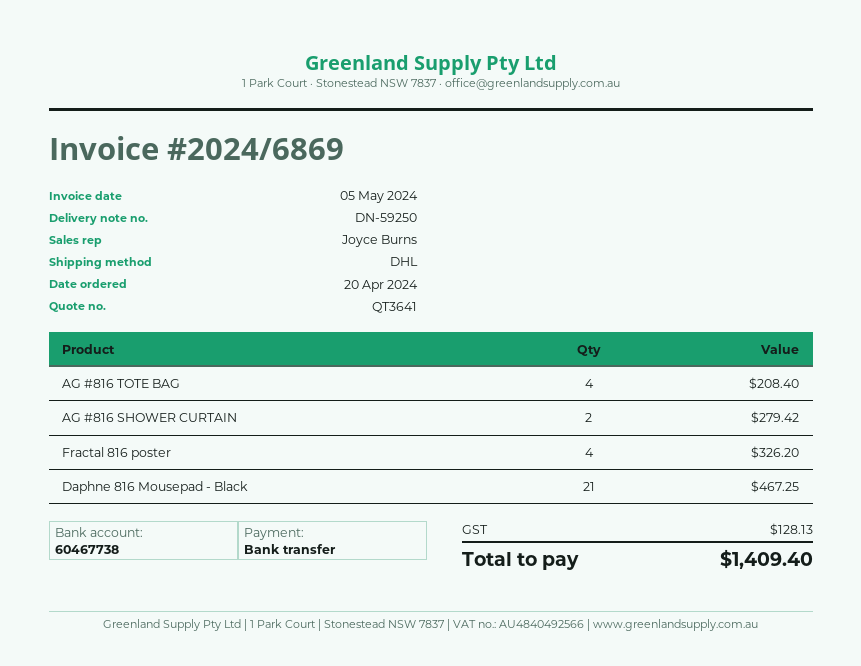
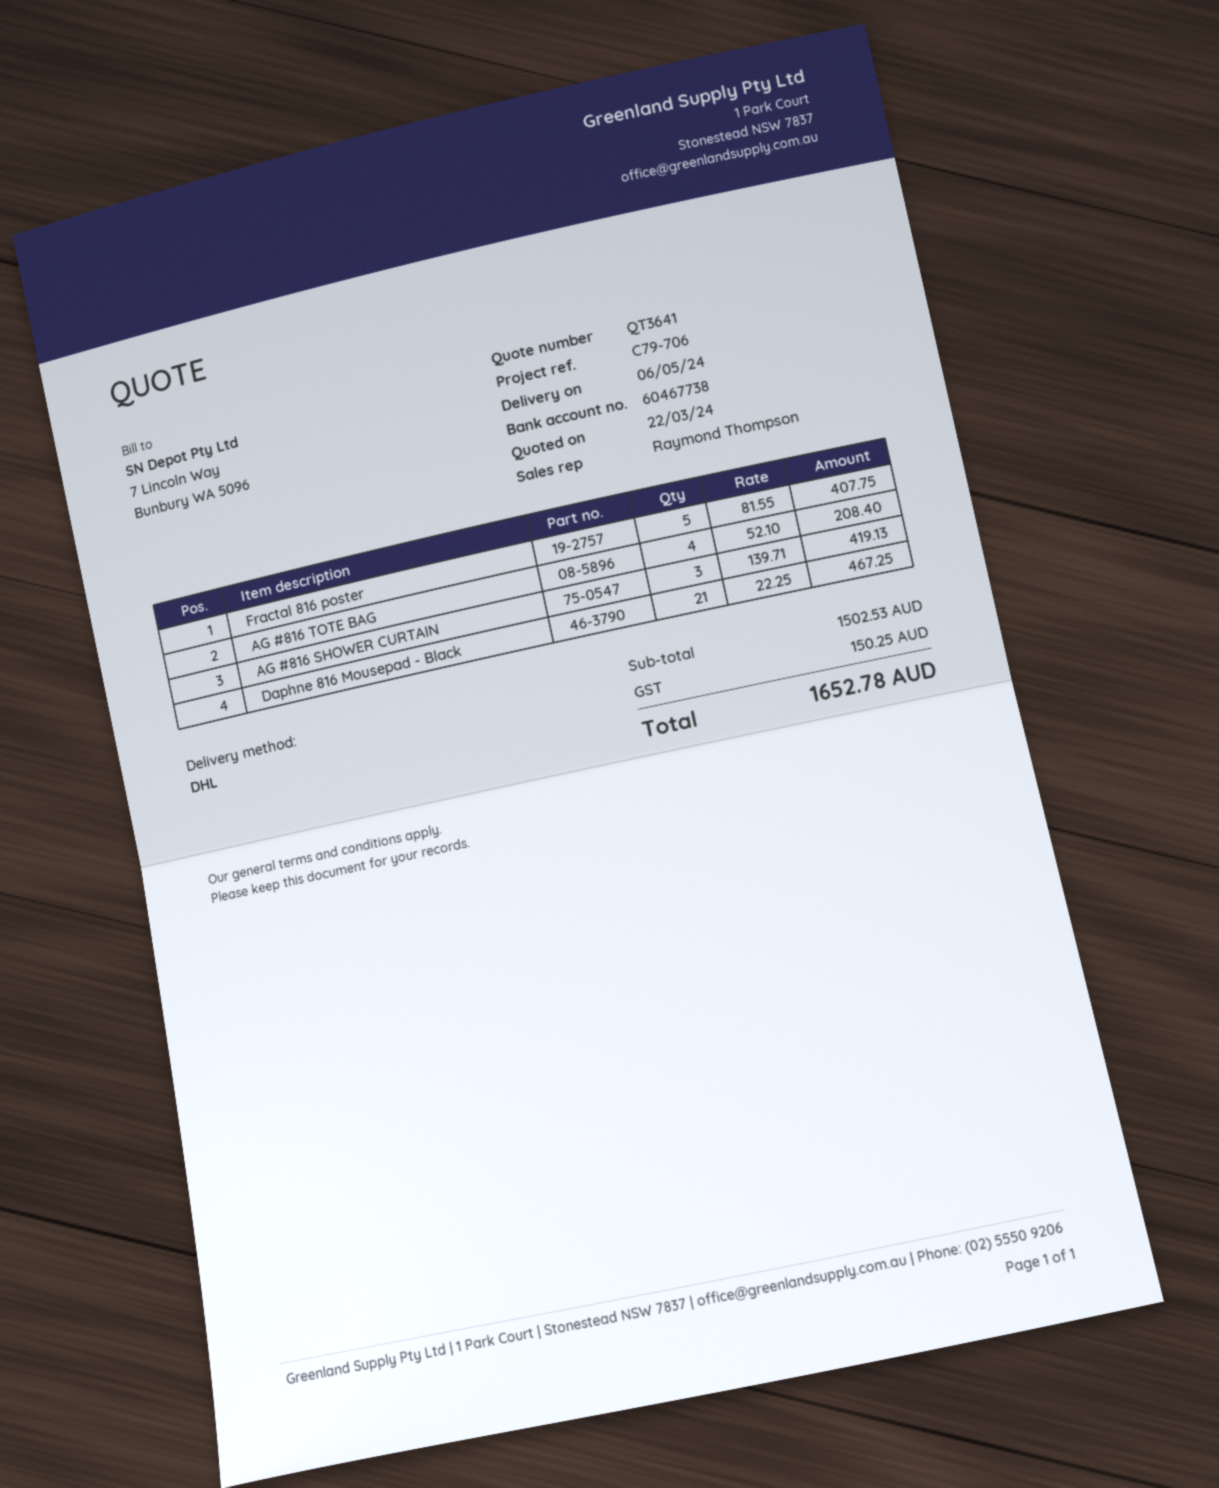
sales rep: Joyce Burns -> Raymond Thompson
AG #816 SHOWER CURTAIN: 2 for 279.42 -> 3 for 419.13
Fractal 816 poster: 4 for 326.20 -> 5 for 407.75
tax: 128.13 -> 150.25
total: 1409.40 -> 1652.78

